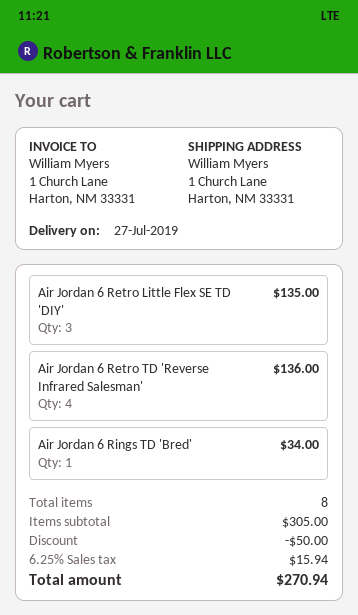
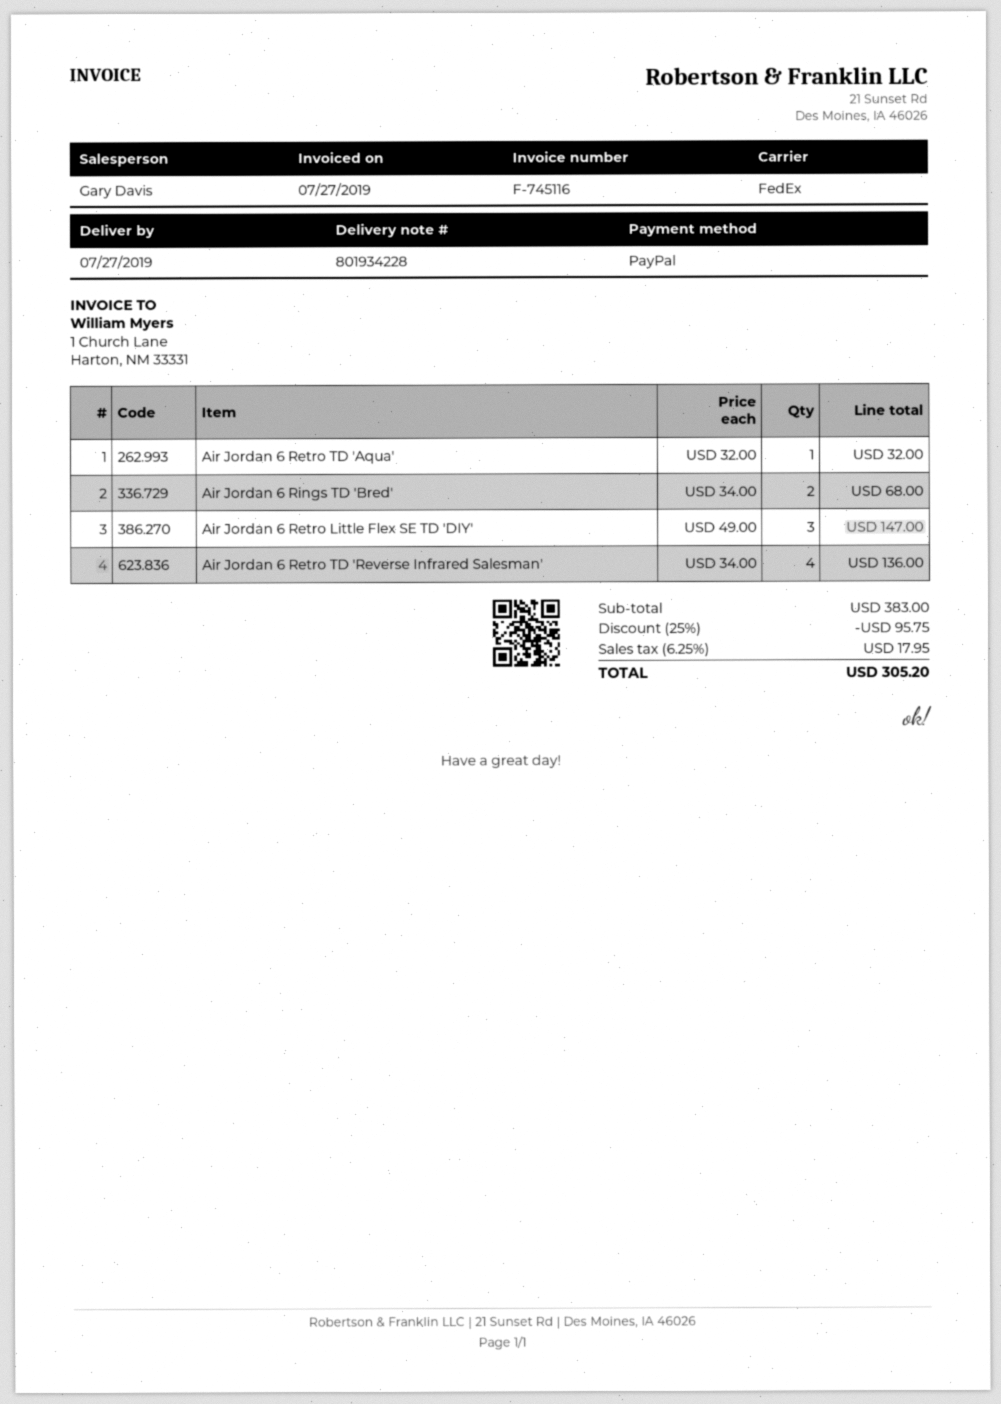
Air Jordan 6 Retro Little Flex SE TD 'DIY': 3 for 135.00 -> 3 for 147.00
Air Jordan 6 Rings TD 'Bred': 1 for 34.00 -> 2 for 68.00
Air Jordan 6 Retro TD 'Aqua': none -> 1 for 32.00
subtotal: 305.00 -> 383.00
discount: 50.00 -> 95.75
tax: 6.25% = 15.94 -> 6.25% = 17.95
total: 270.94 -> 305.20

